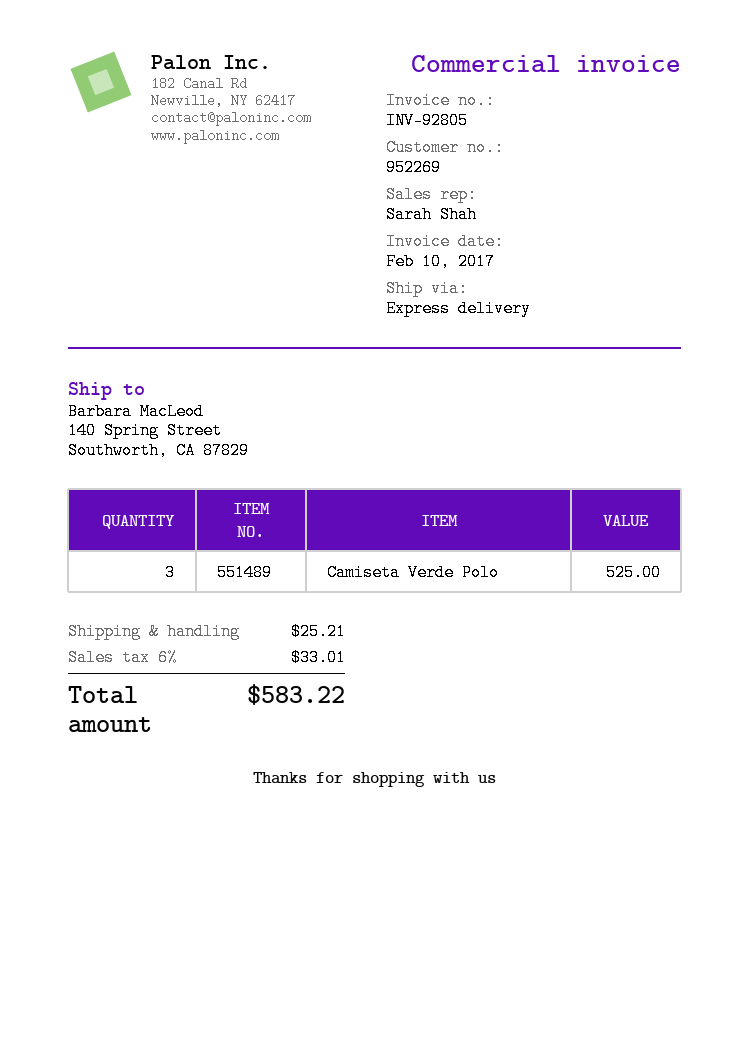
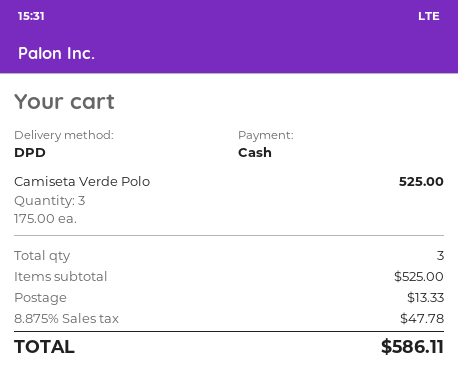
shipping method: express -> DPD
shipping: 25.21 -> 13.33
tax: 6% = 33.01 -> 8.875% = 47.78
total: 583.22 -> 586.11

